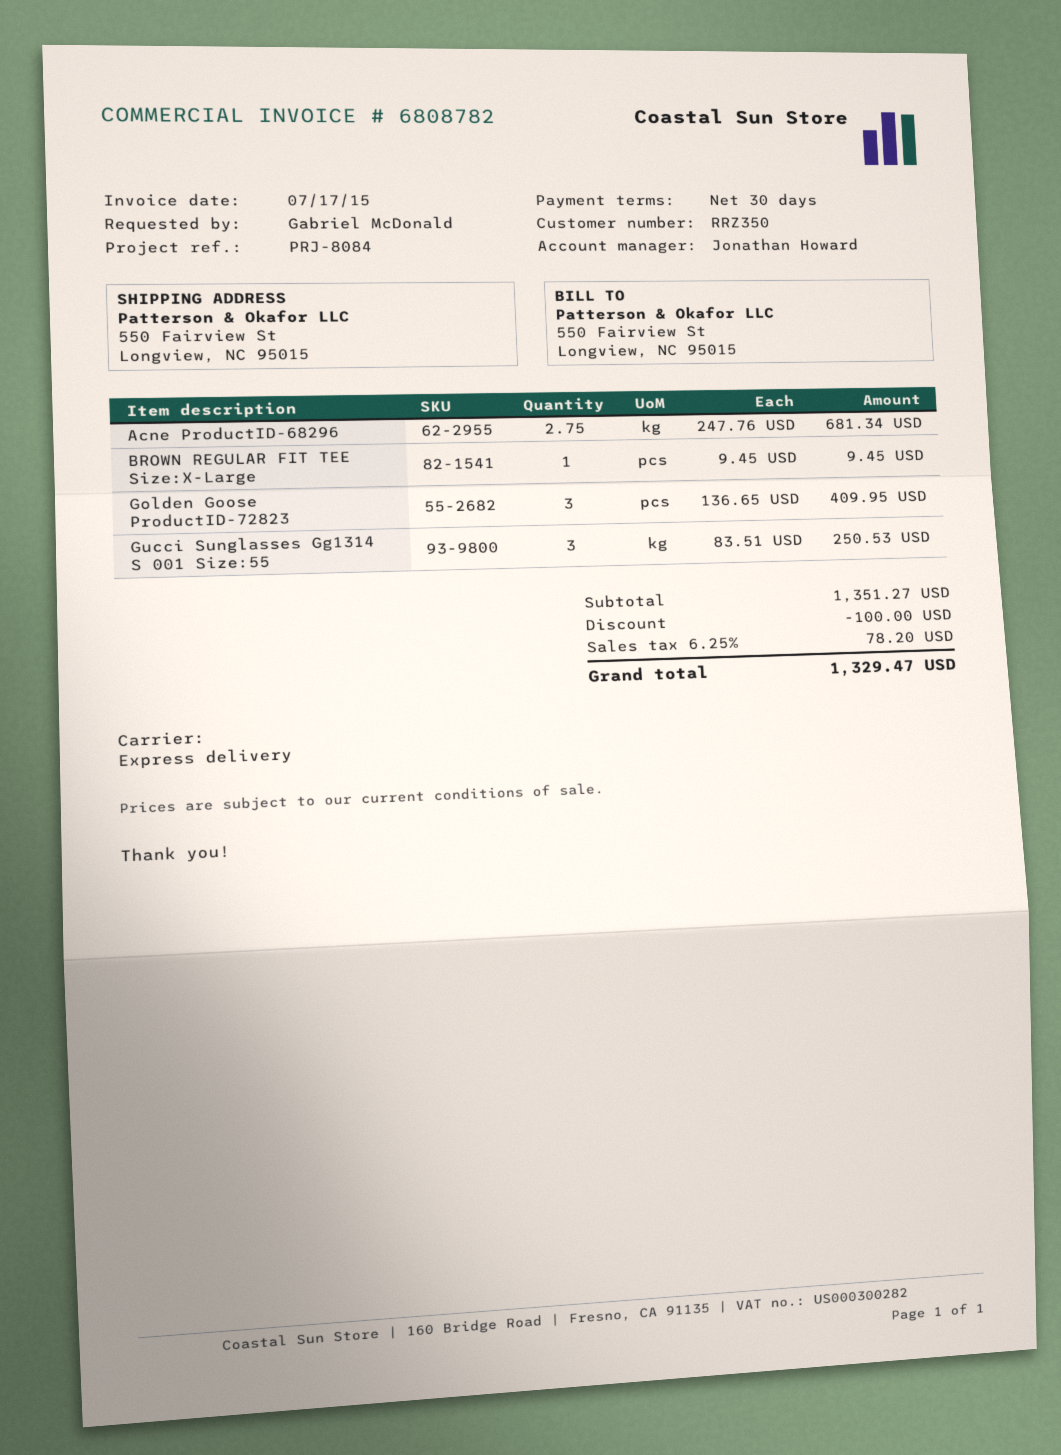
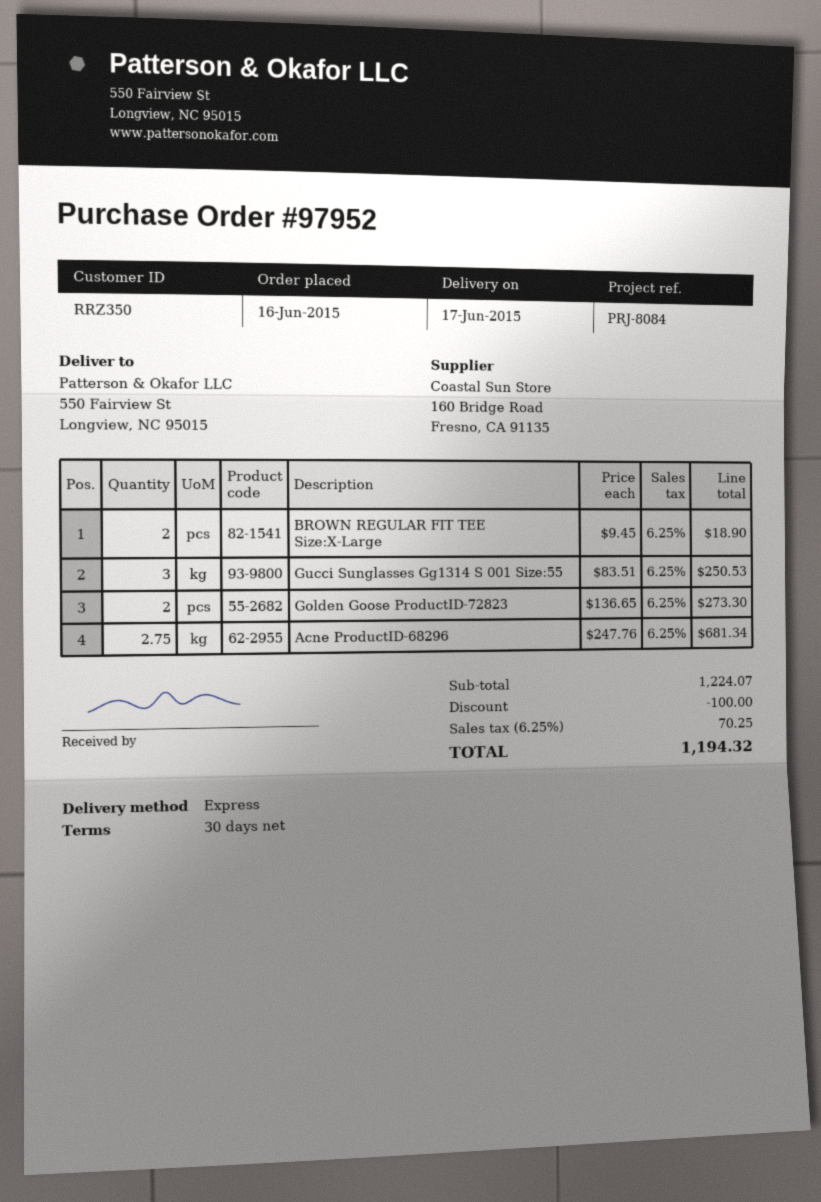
BROWN REGULAR FIT TEE Size:X-Large: 1 x 9.45 = 9.45 -> 2 x 9.45 = 18.90
Golden Goose ProductID-72823: 3 x 136.65 = 409.95 -> 2 x 136.65 = 273.30
subtotal: 1351.27 -> 1224.07
tax: 6.25% = 78.20 -> 6.25% = 70.25
total: 1329.47 -> 1194.32

